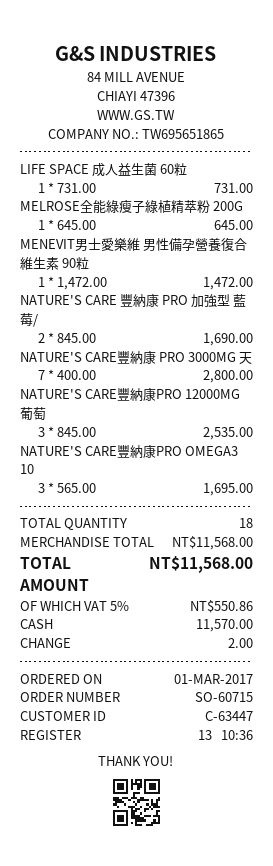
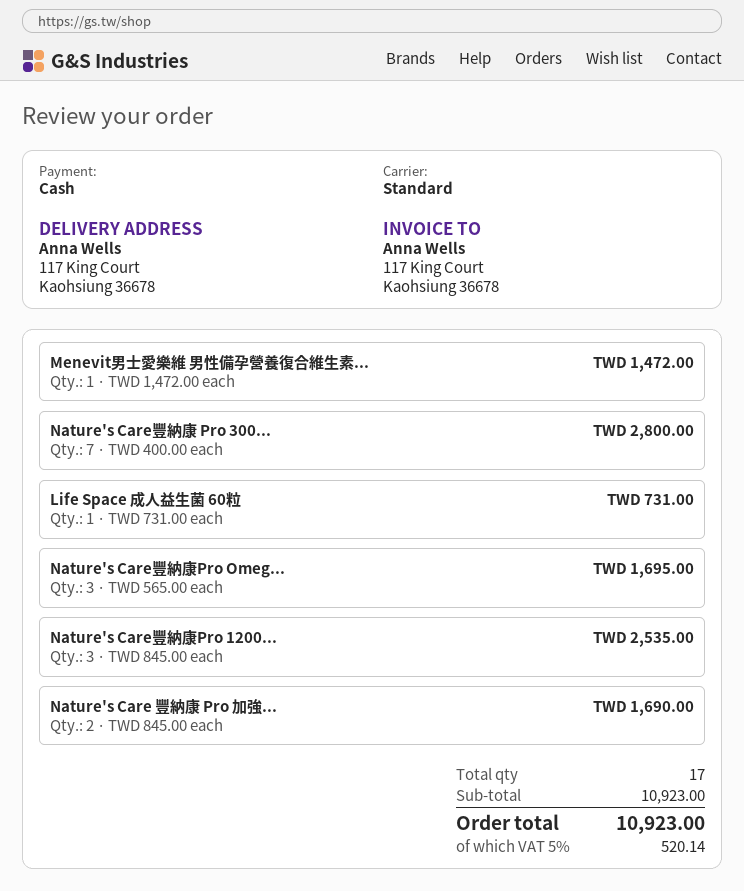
MELROSE全能綠瘦子綠植精萃粉 200G: 1 x 645.00 = 645.00 -> none
total quantity: 18 -> 17
subtotal: 11568.00 -> 10923.00
tax: 5% = 550.86 -> 5% = 520.14
total: 11568.00 -> 10923.00

